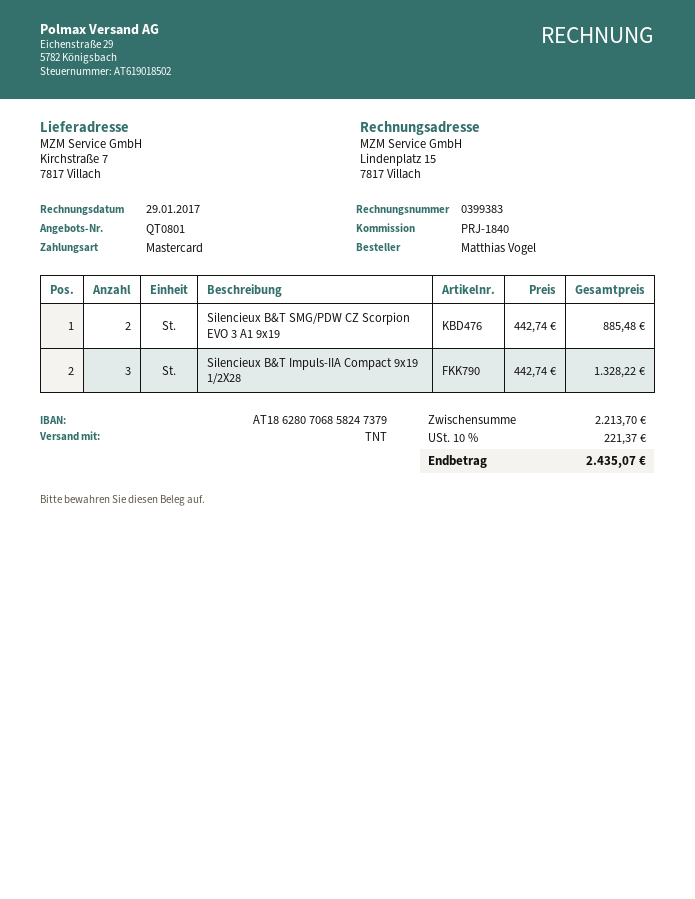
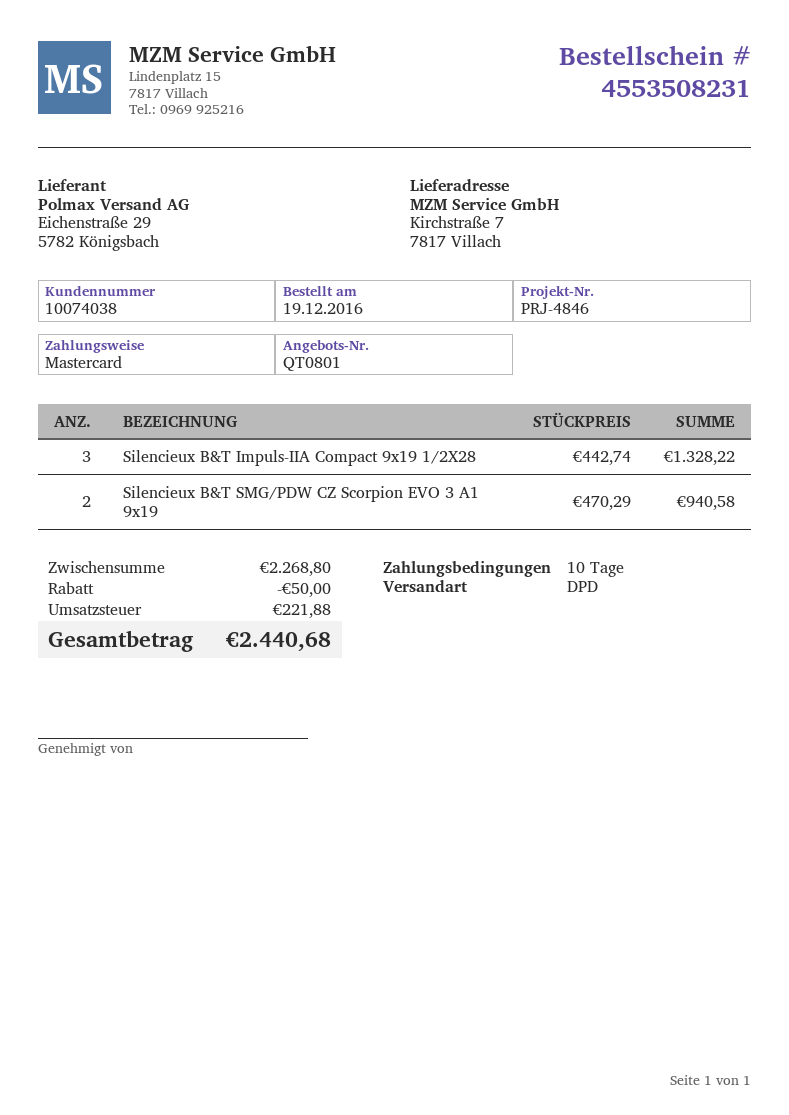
reference: PRJ-1840 -> PRJ-4846
shipping method: TNT -> DPD
Silencieux B&T SMG/PDW CZ Scorpion EVO 3 A1 9x19: 2 x 442.74 = 885.48 -> 2 x 470.29 = 940.58
subtotal: 2213.70 -> 2268.80
discount: none -> 50.00
tax: 221.37 -> 221.88
total: 2435.07 -> 2440.68

